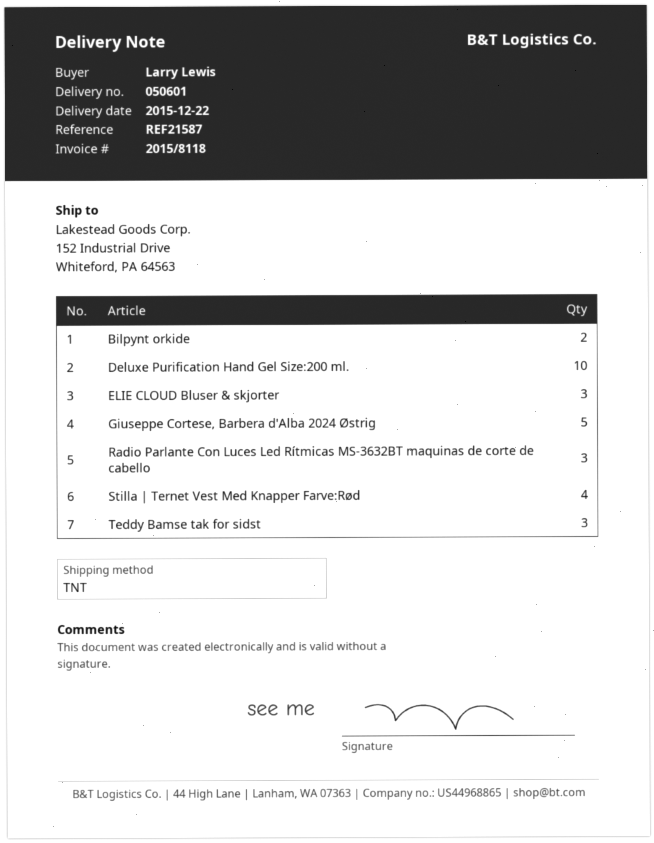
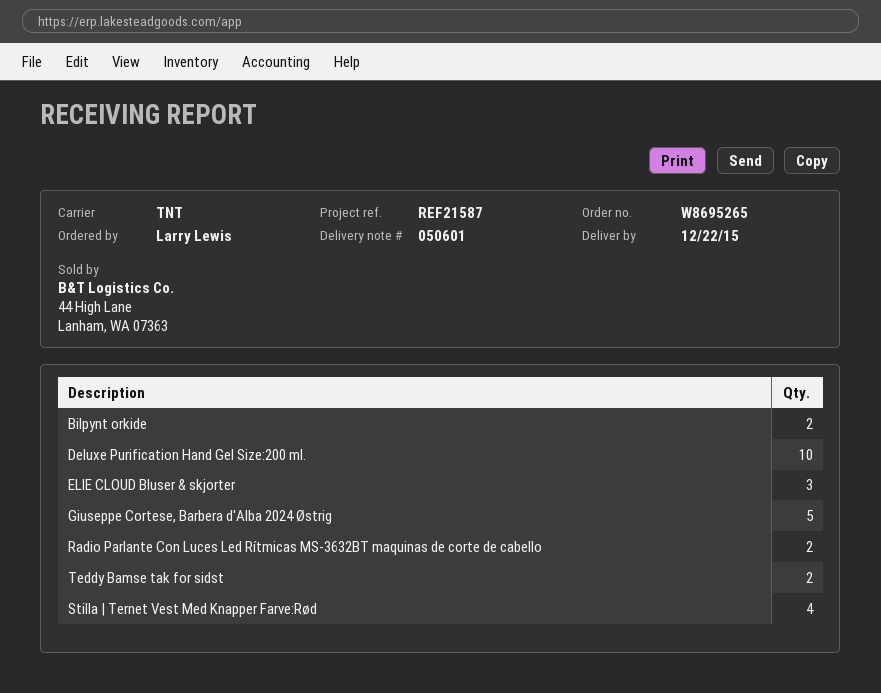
Radio Parlante Con Luces Led Rítmicas MS-3632BT maquinas de corte de cabello: 3 -> 2
Teddy Bamse tak for sidst: 3 -> 2

